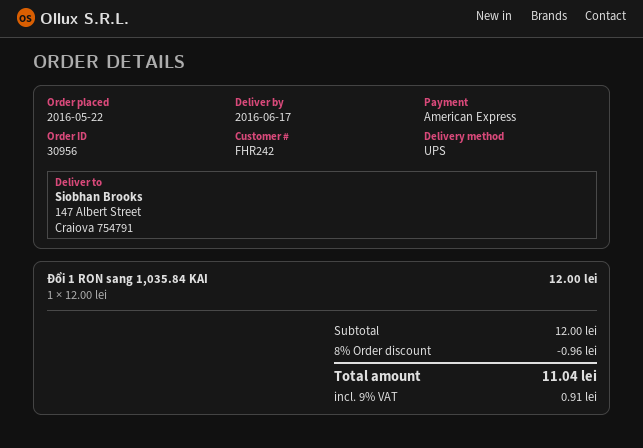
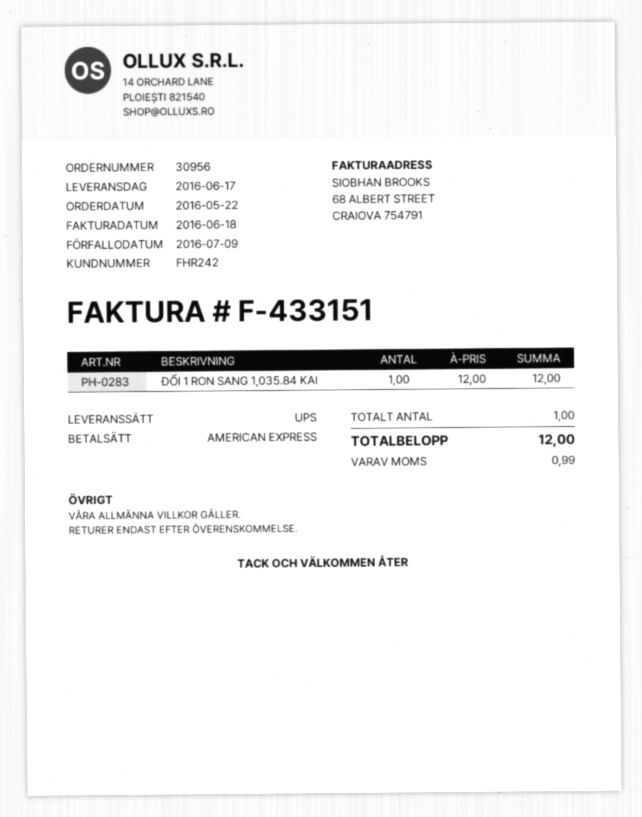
discount: 8% = 0.96 -> none
tax: 0.91 -> 0.99
total: 11.04 -> 12.00

